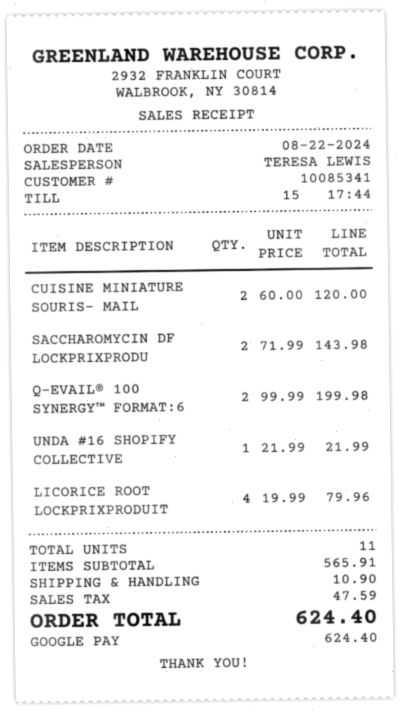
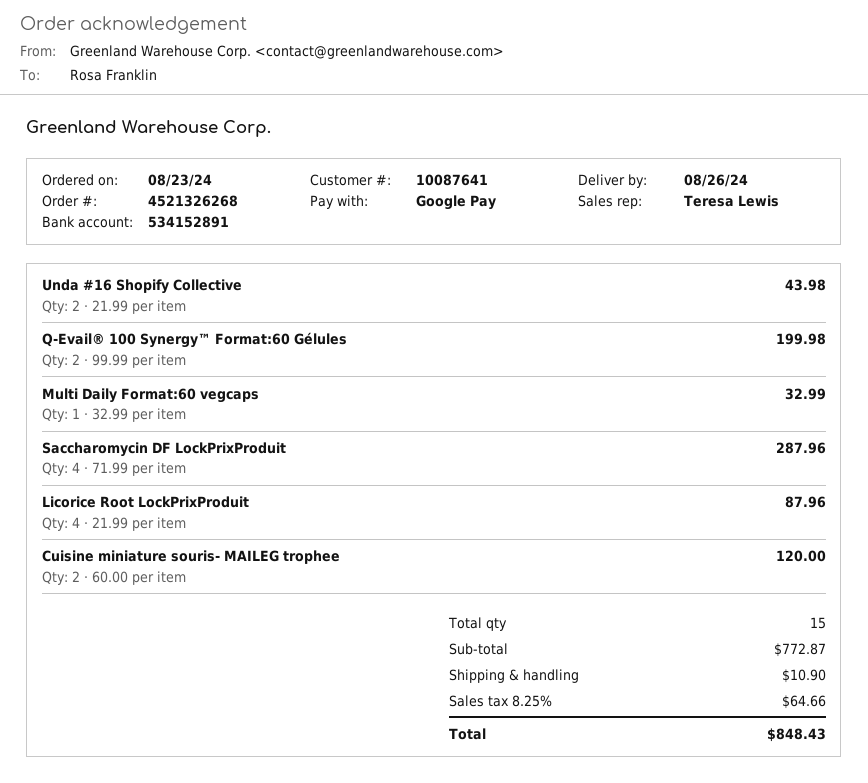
order date: 2024-08-22 -> 2024-08-23
customer number: 10085341 -> 10087641
SACCHAROMYCIN DF LOCKPRIXPRODU: 2 x 71.99 = 143.98 -> 4 x 71.99 = 287.96
UNDA #16 SHOPIFY COLLECTIVE: 1 x 21.99 = 21.99 -> 2 x 21.99 = 43.98
LICORICE ROOT LOCKPRIXPRODUIT: 4 x 19.99 = 79.96 -> 4 x 21.99 = 87.96
Multi Daily Format:60 vegcaps: none -> 1 x 32.99 = 32.99
total quantity: 11 -> 15
subtotal: 565.91 -> 772.87
tax: 47.59 -> 64.66
total: 624.40 -> 848.43

